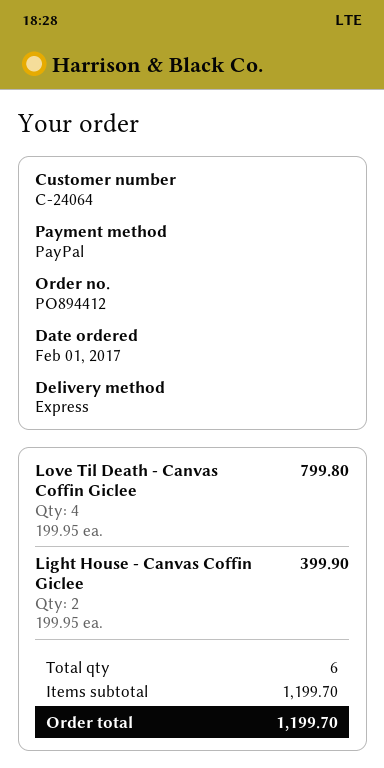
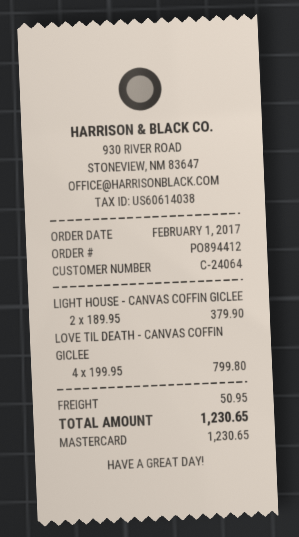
payment method: PayPal -> Mastercard
Light House - Canvas Coffin Giclee: 2 x 199.95 = 399.90 -> 2 x 189.95 = 379.90
shipping: none -> 50.95
total: 1199.70 -> 1230.65

